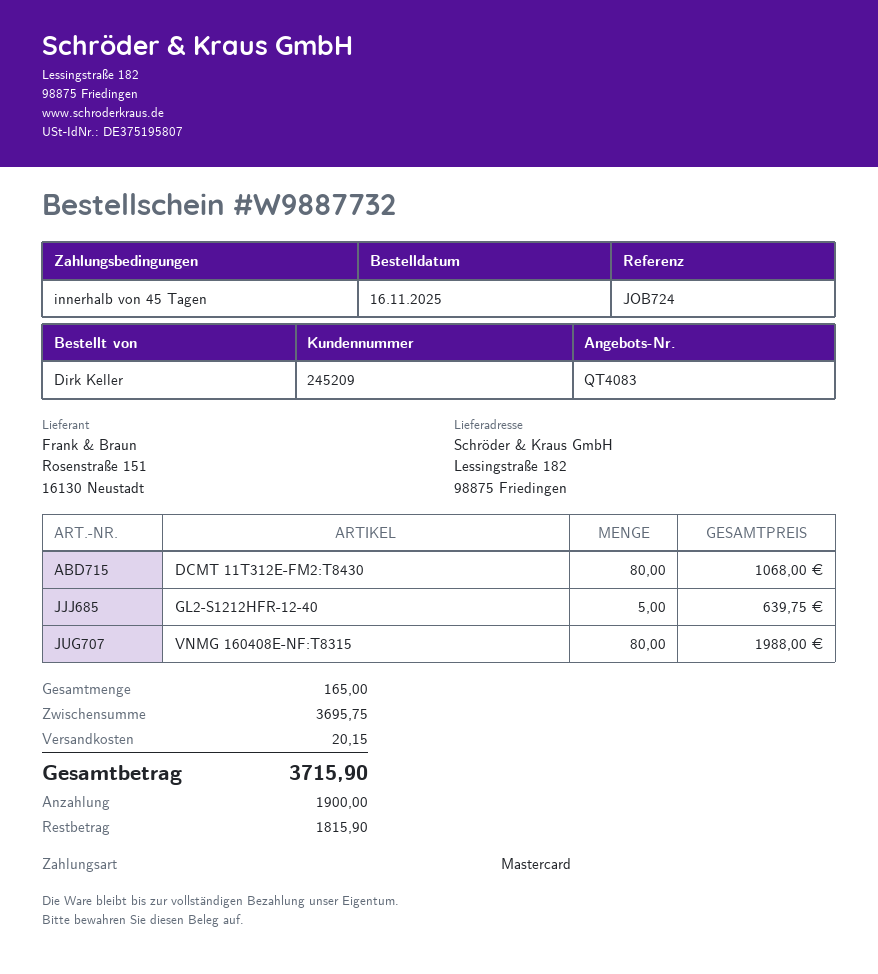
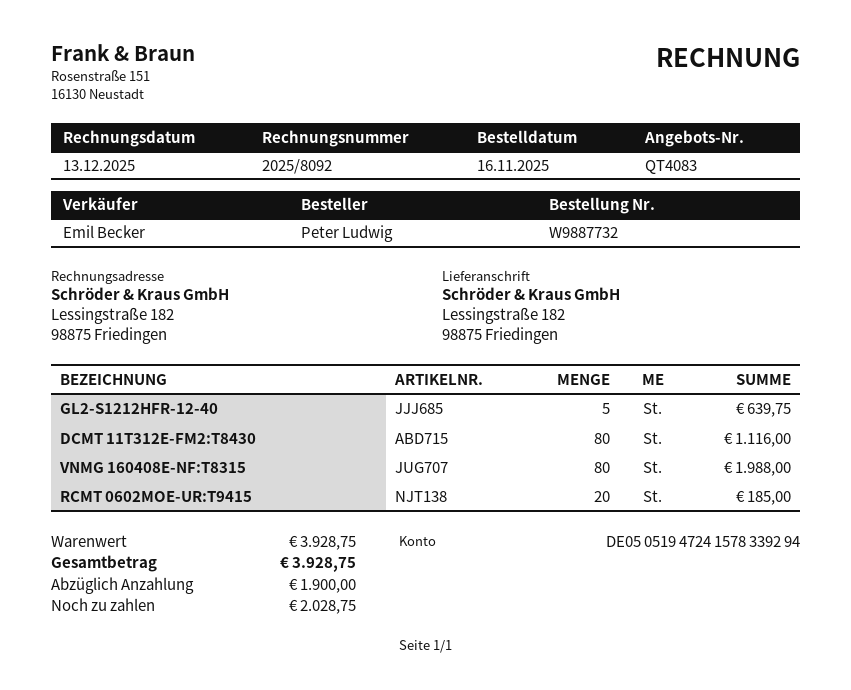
ordered by: Dirk Keller -> Peter Ludwig
DCMT 11T312E-FM2:T8430: 80 for 1068.00 -> 80 for 1116.00
RCMT 0602MOE-UR:T9415: none -> 20 for 185.00
subtotal: 3695.75 -> 3928.75
shipping: 20.15 -> none
total: 3715.90 -> 3928.75
balance: 1815.90 -> 2028.75

